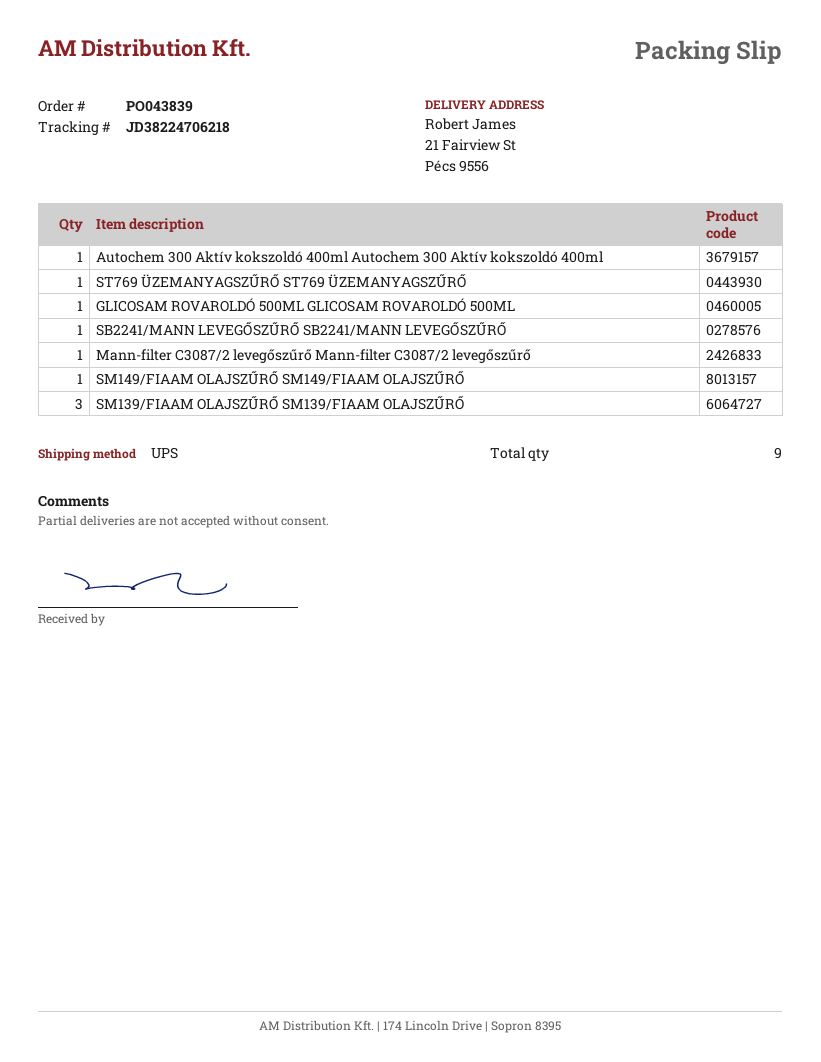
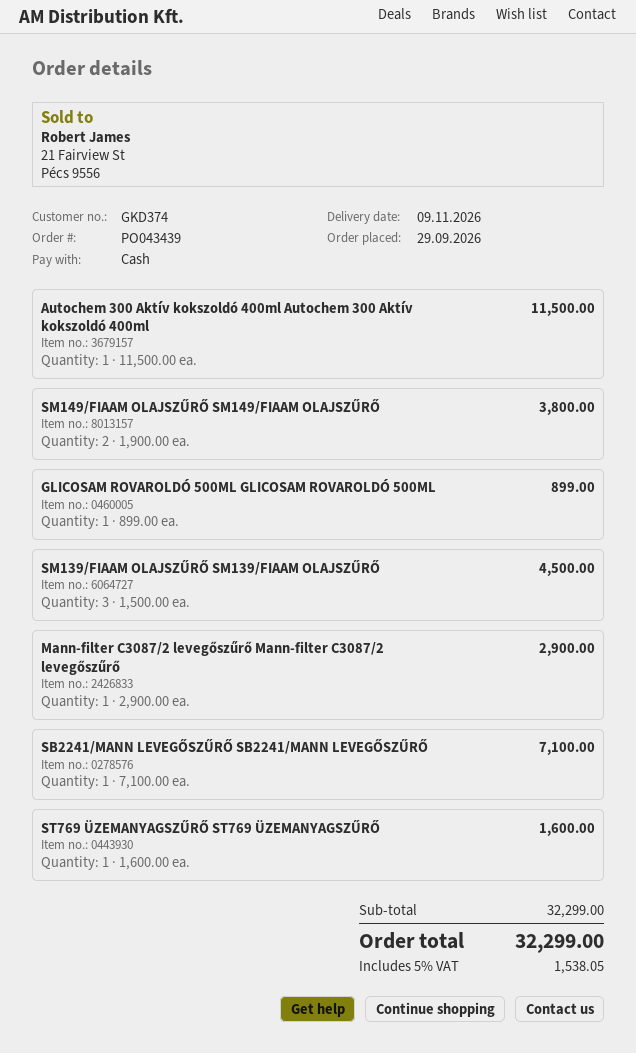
order number: PO043839 -> PO043439
SM149/FIAAM OLAJSZŰRŐ SM149/FIAAM OLAJSZŰRŐ: 1 -> 2

